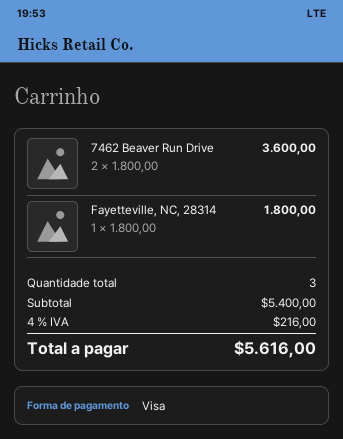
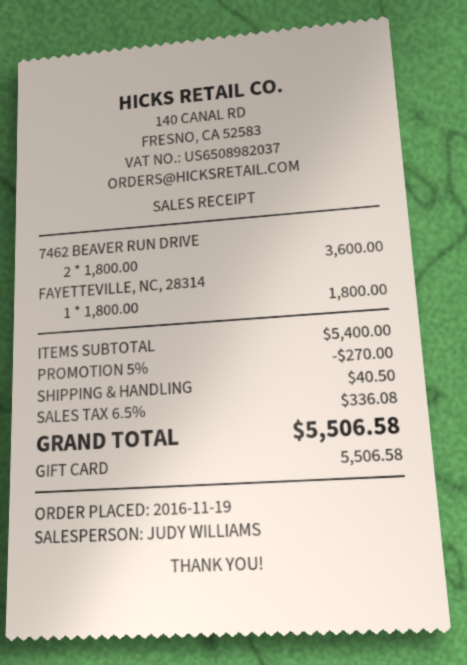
payment method: Visa -> gift card
discount: none -> 5% = 270.00
shipping: none -> 40.50
tax: 4% = 216.00 -> 6.5% = 336.08
total: 5616.00 -> 5506.58

